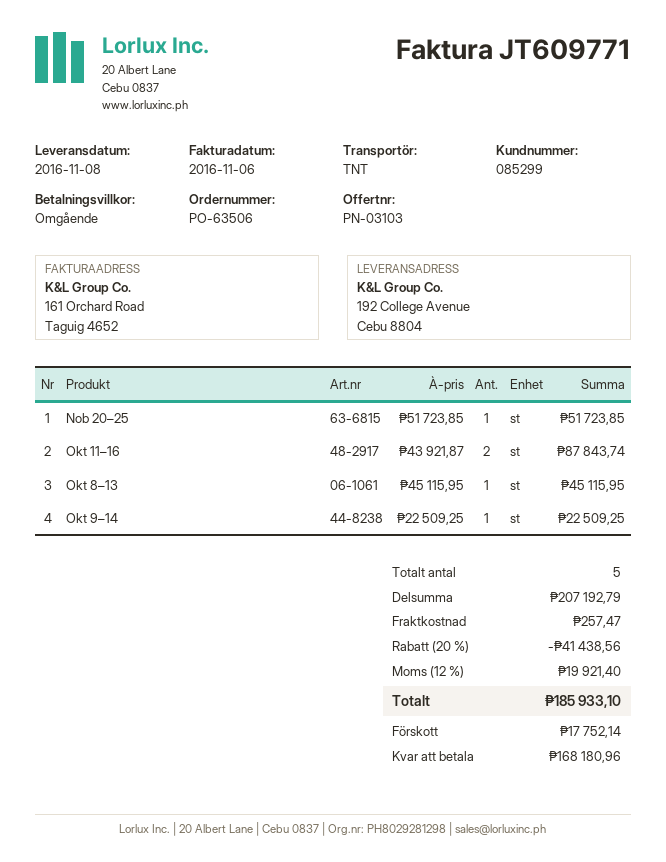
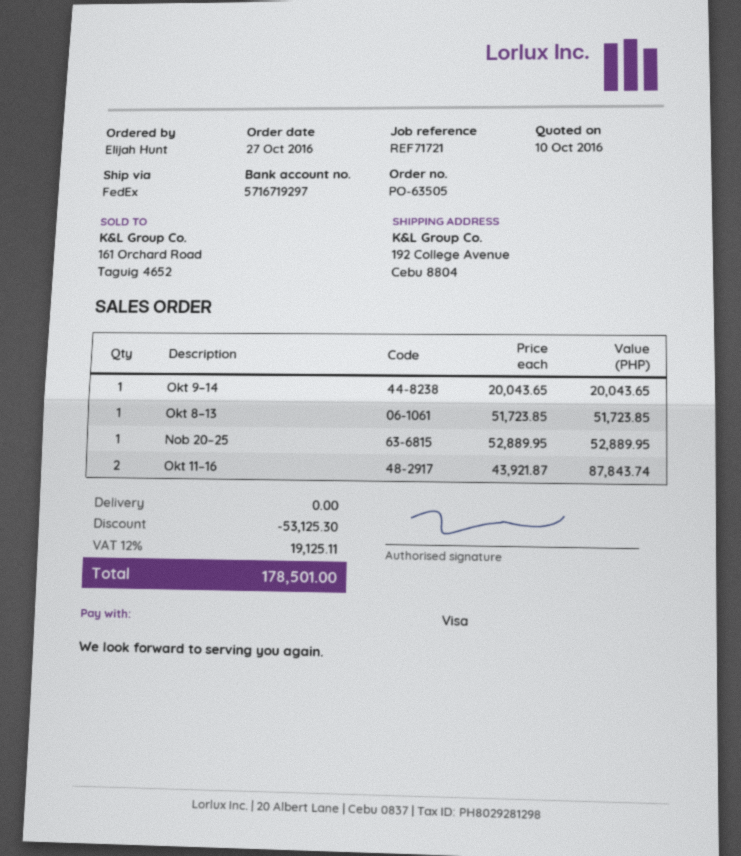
order number: PO-63506 -> PO-63505
shipping method: TNT -> FedEx
Nob 20–25: 1 x 51723.85 = 51723.85 -> 1 x 52889.95 = 52889.95
Okt 8–13: 1 x 45115.95 = 45115.95 -> 1 x 51723.85 = 51723.85
Okt 9–14: 1 x 22509.25 = 22509.25 -> 1 x 20043.65 = 20043.65
discount: 41438.56 -> 53125.30
shipping: 257.47 -> 0.00
tax: 12% = 19921.40 -> 12% = 19125.11
total: 185933.10 -> 178501.00

